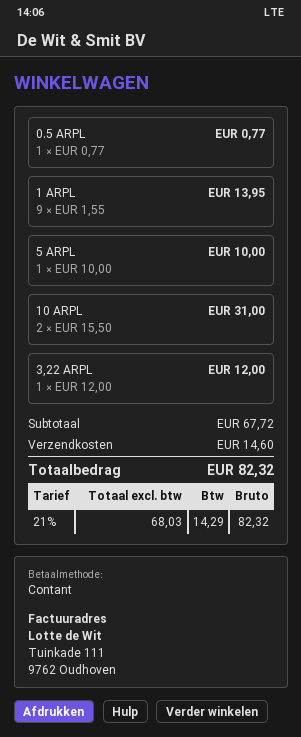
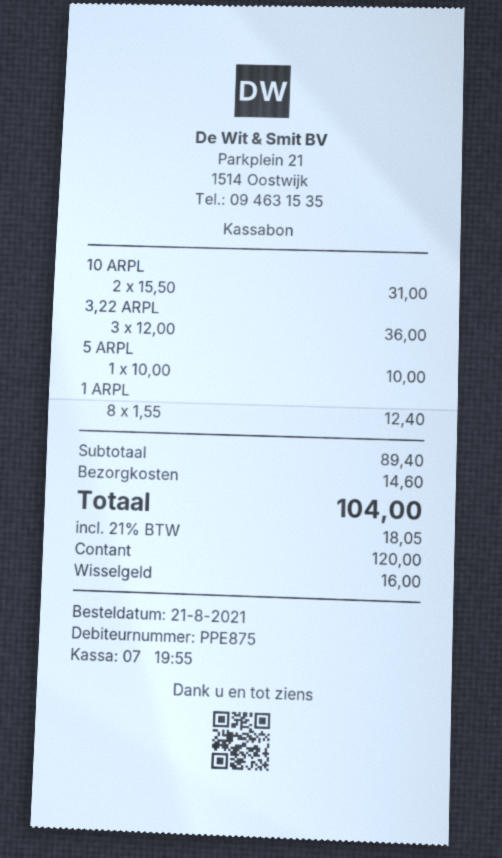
0.5 ARPL: 1 x 0.77 = 0.77 -> none
1 ARPL: 9 x 1.55 = 13.95 -> 8 x 1.55 = 12.40
3,22 ARPL: 1 x 12.00 = 12.00 -> 3 x 12.00 = 36.00
subtotal: 67.72 -> 89.40
tax: 21% = 14.29 -> 21% = 18.05
total: 82.32 -> 104.00

